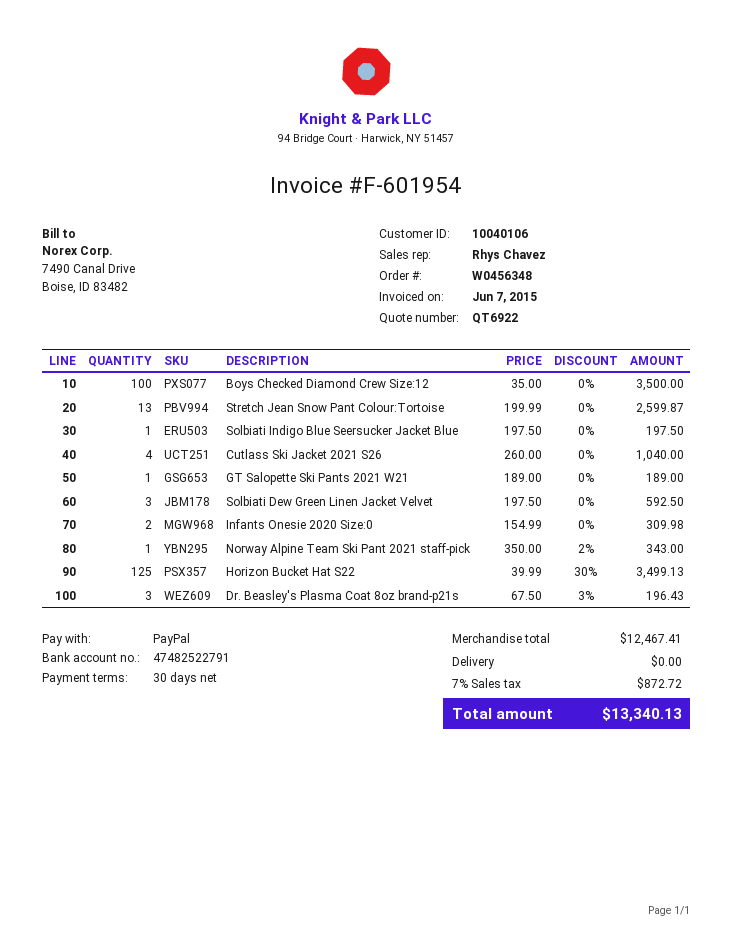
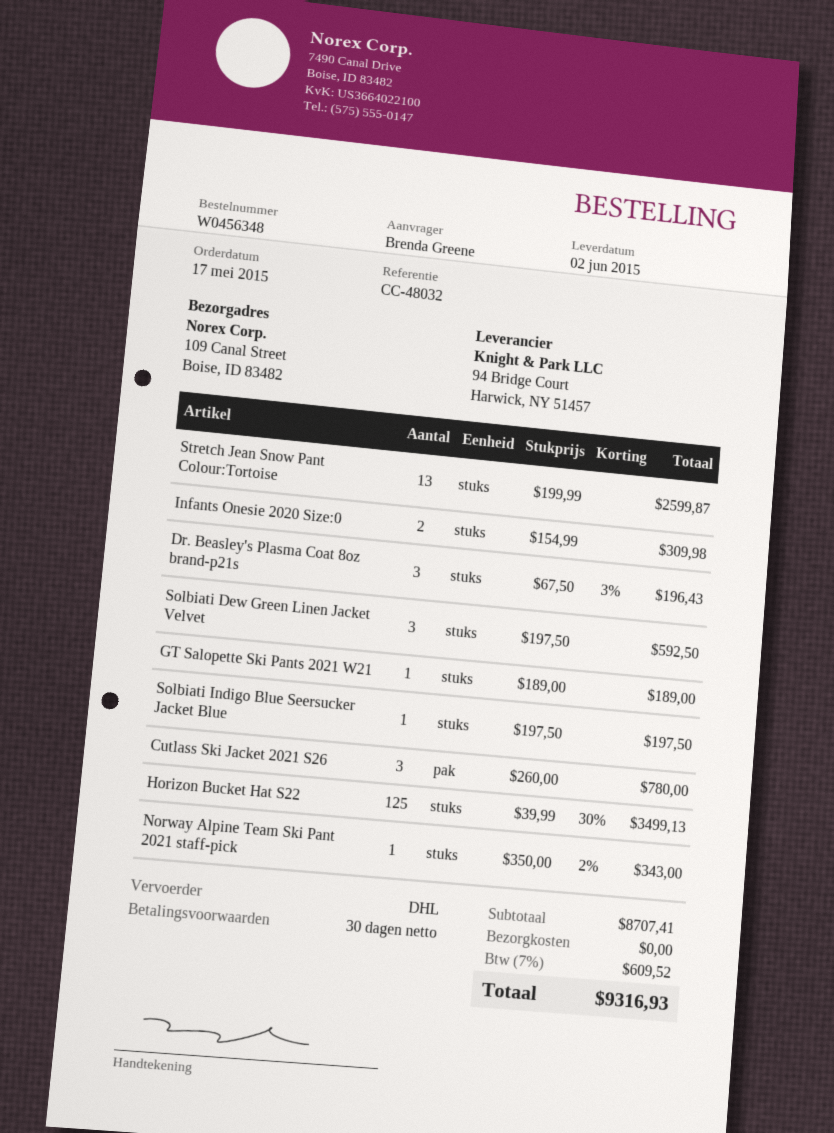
Boys Checked Diamond Crew Size:12: 100 x 35.00 = 3500.00 -> none
Cutlass Ski Jacket 2021 S26: 4 x 260.00 = 1040.00 -> 3 x 260.00 = 780.00
subtotal: 12467.41 -> 8707.41
tax: 7% = 872.72 -> 7% = 609.52
total: 13340.13 -> 9316.93

